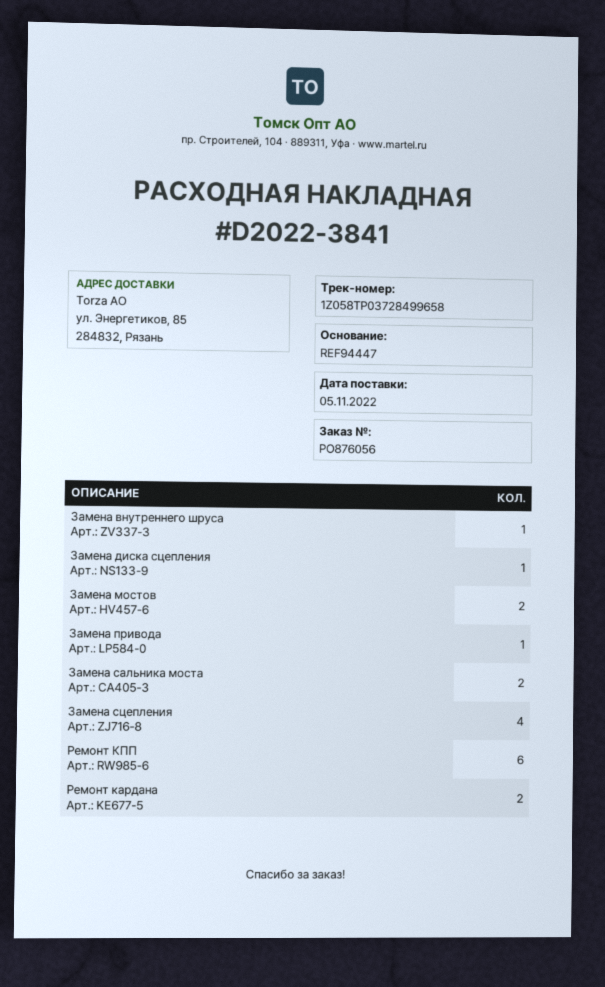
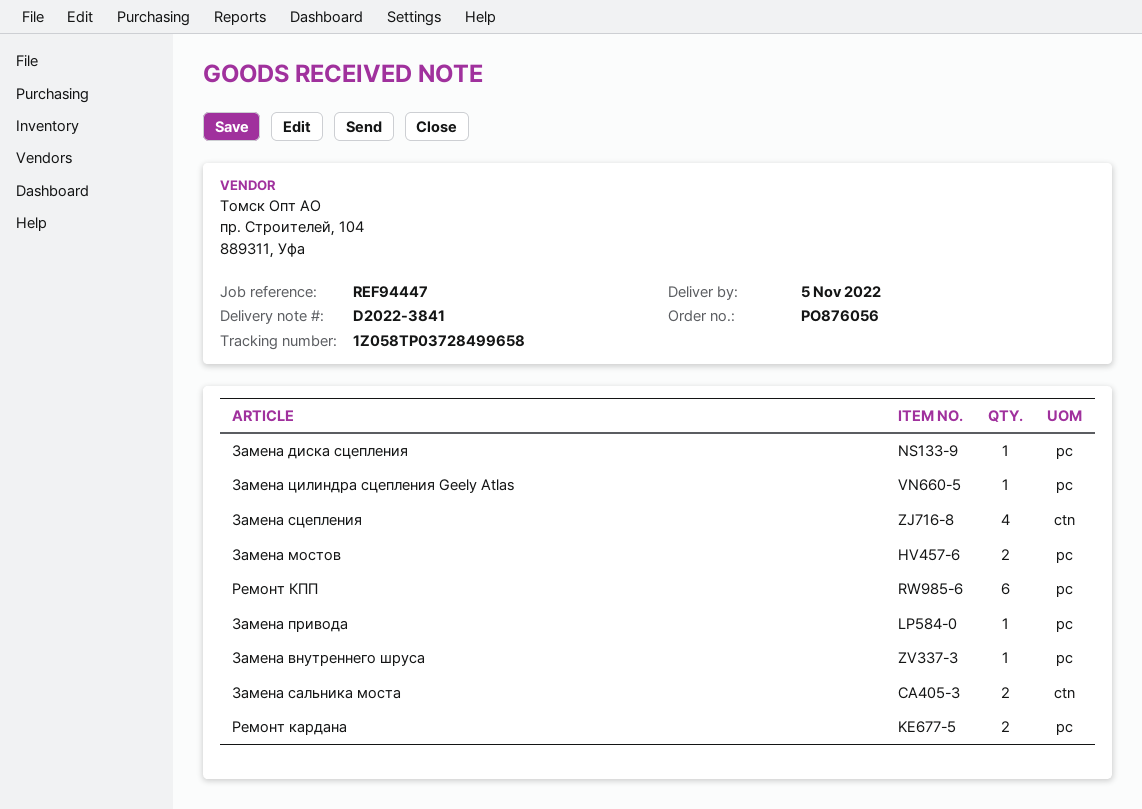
Замена цилиндра сцепления Geely Atlas: none -> 1

